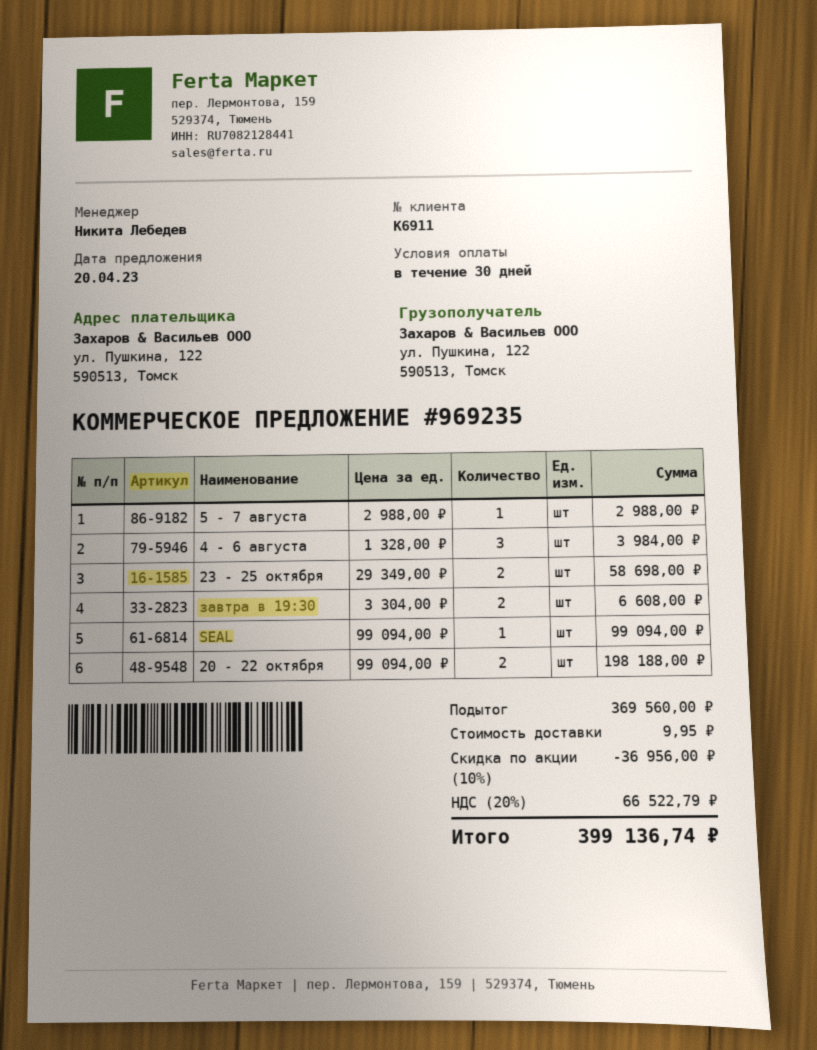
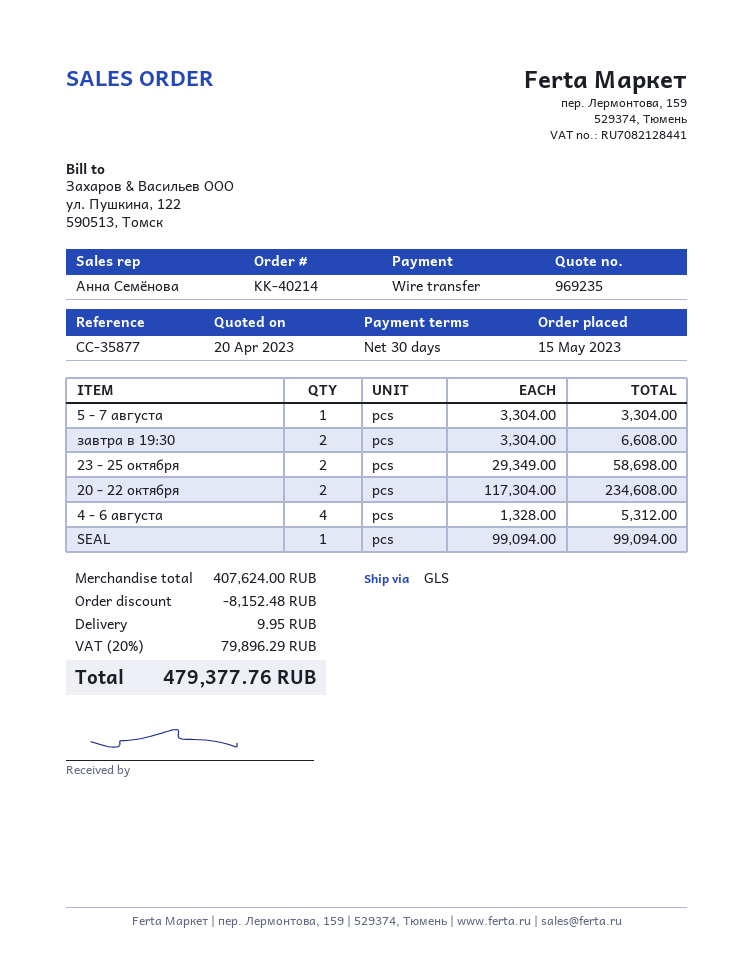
sales rep: Никита Лебедев -> Анна Семёнова
5 - 7 августа: 1 x 2988.00 = 2988.00 -> 1 x 3304.00 = 3304.00
4 - 6 августа: 3 x 1328.00 = 3984.00 -> 4 x 1328.00 = 5312.00
20 - 22 октября: 2 x 99094.00 = 198188.00 -> 2 x 117304.00 = 234608.00
subtotal: 369560.00 -> 407624.00
discount: 36956.00 -> 8152.48
tax: 20% = 66522.79 -> 20% = 79896.29
total: 399136.74 -> 479377.76

